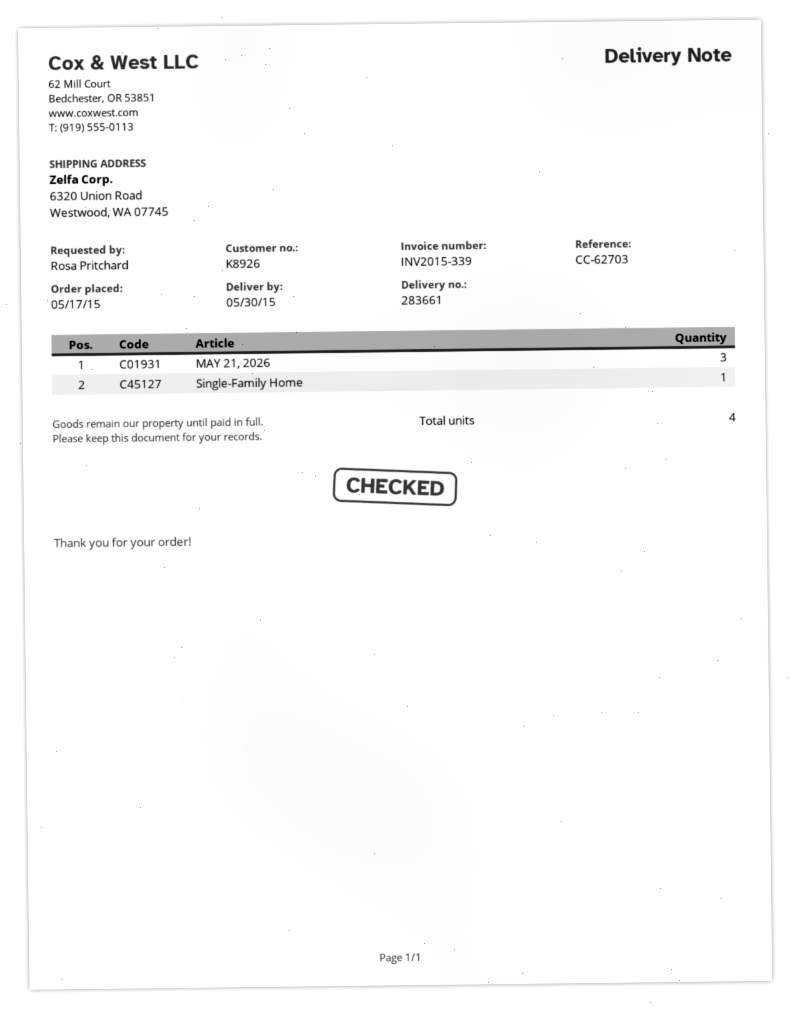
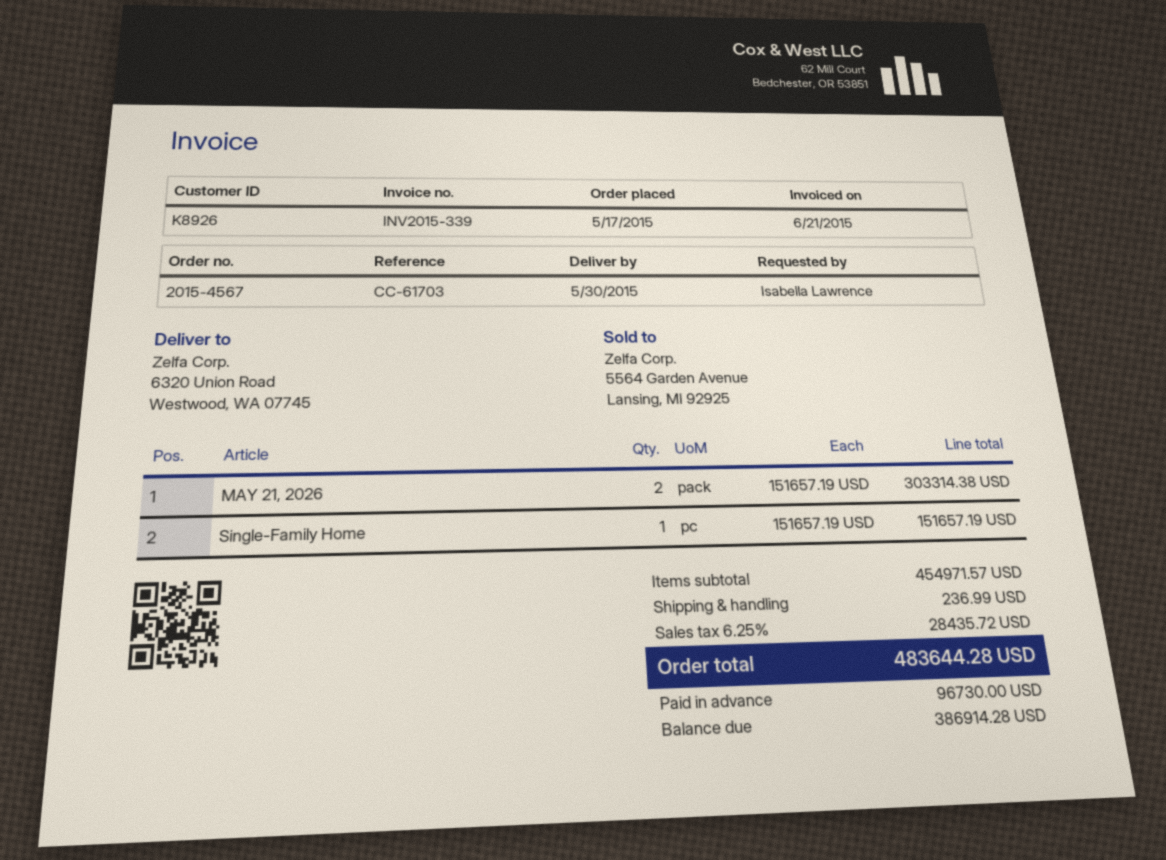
reference: CC-62703 -> CC-61703
ordered by: Rosa Pritchard -> Isabella Lawrence
MAY 21, 2026: 3 -> 2

